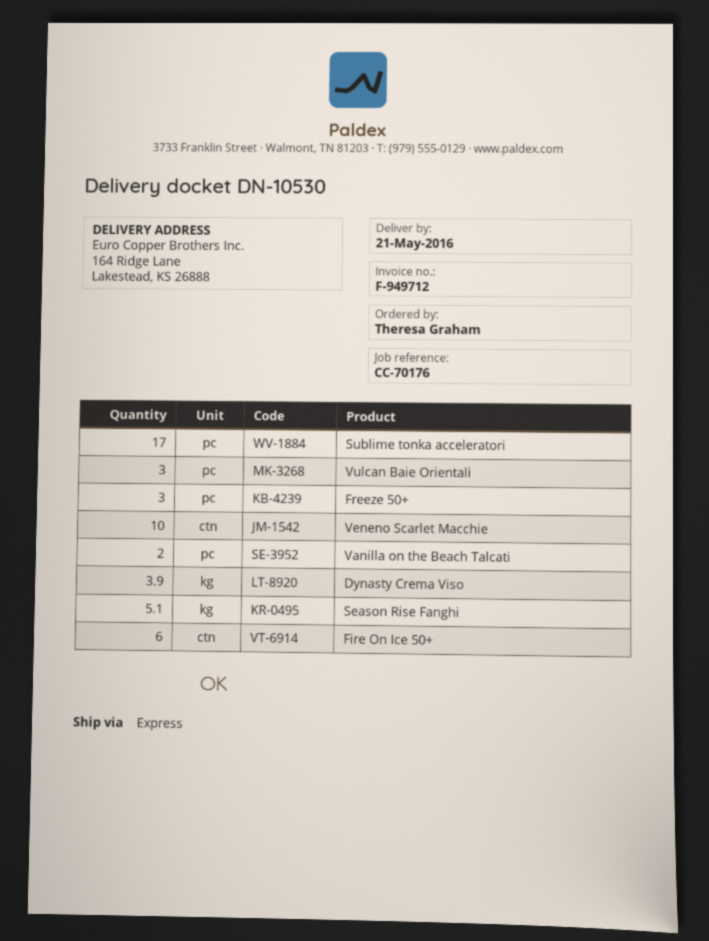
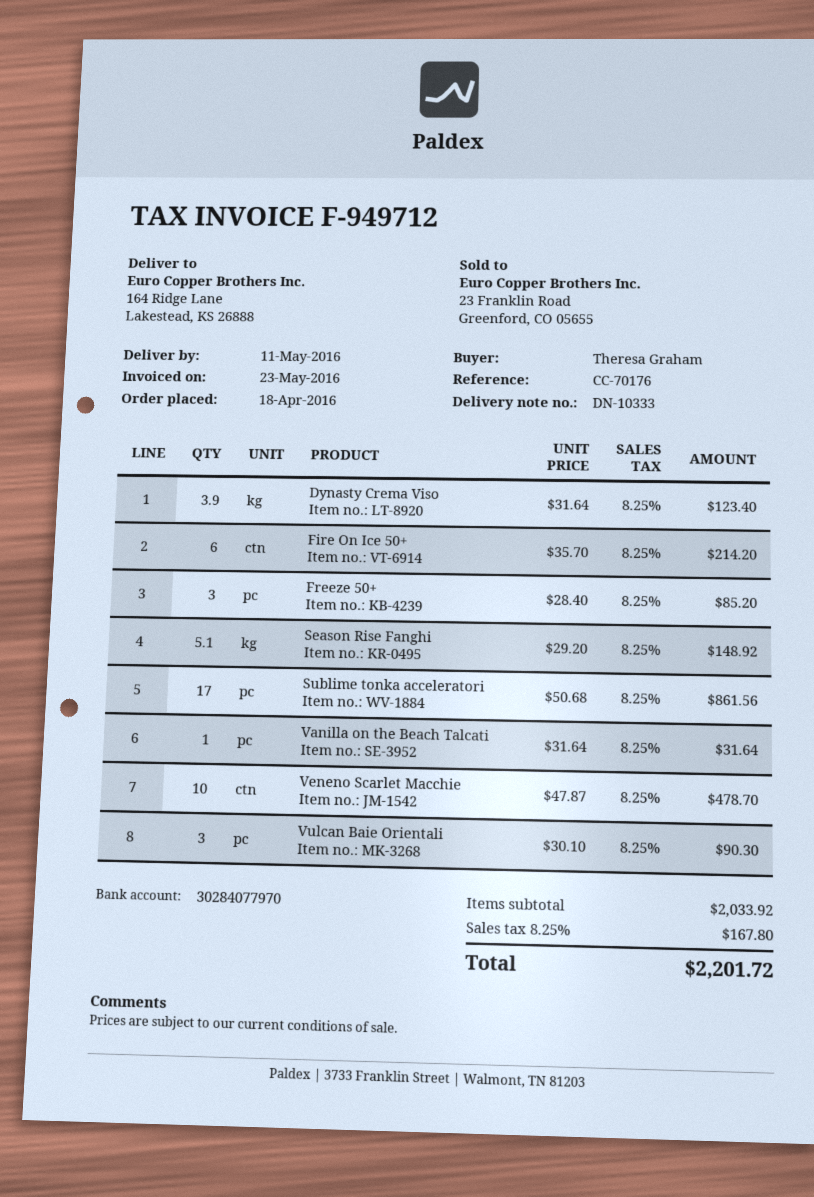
delivery note number: DN-10530 -> DN-10333
delivery date: 2016-05-21 -> 2016-05-11
Vanilla on the Beach Talcati: 2 -> 1

